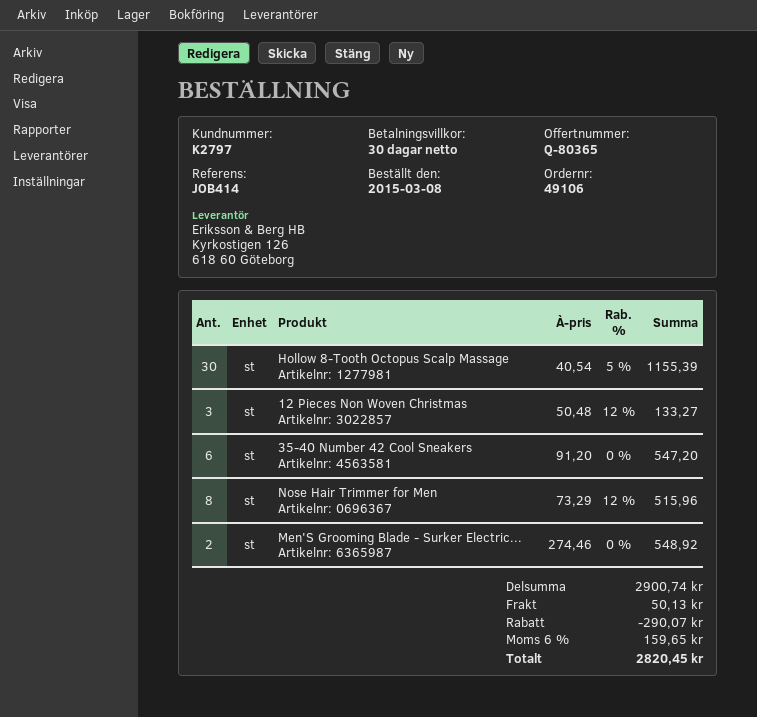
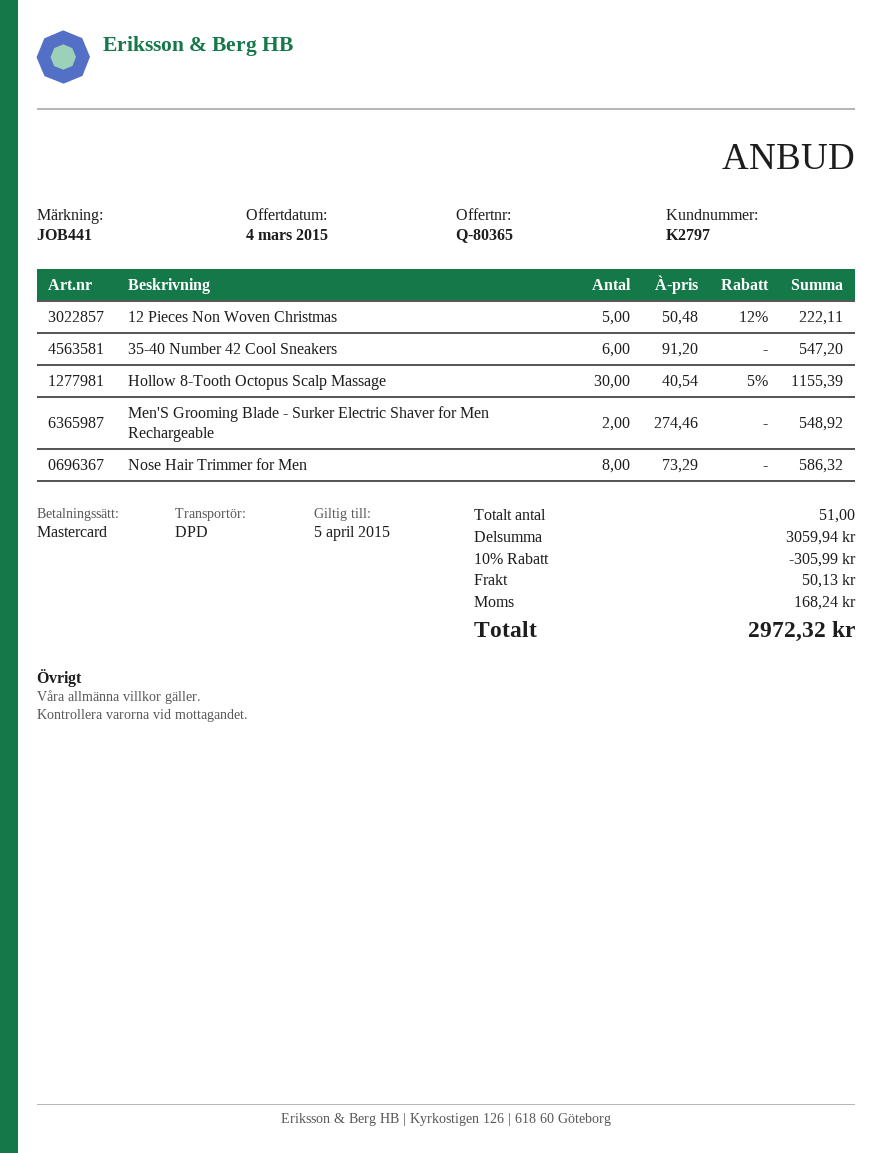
reference: JOB414 -> JOB441
12 Pieces Non Woven Christmas: 3 x 50.48 - 12% = 133.27 -> 5 x 50.48 - 12% = 222.11
Nose Hair Trimmer for Men: 8 x 73.29 - 12% = 515.96 -> 8 x 73.29 = 586.32
subtotal: 2900.74 -> 3059.94
discount: 290.07 -> 305.99
tax: 159.65 -> 168.24
total: 2820.45 -> 2972.32

